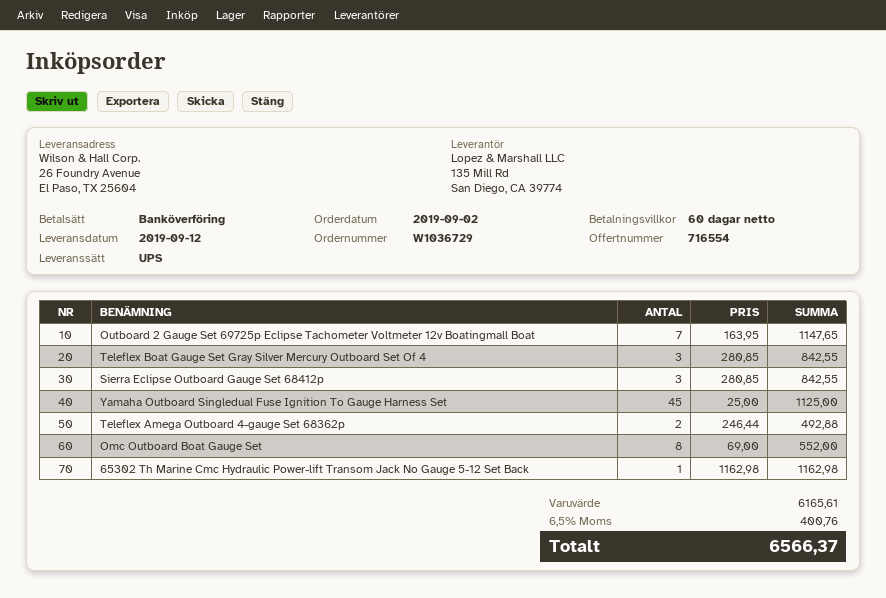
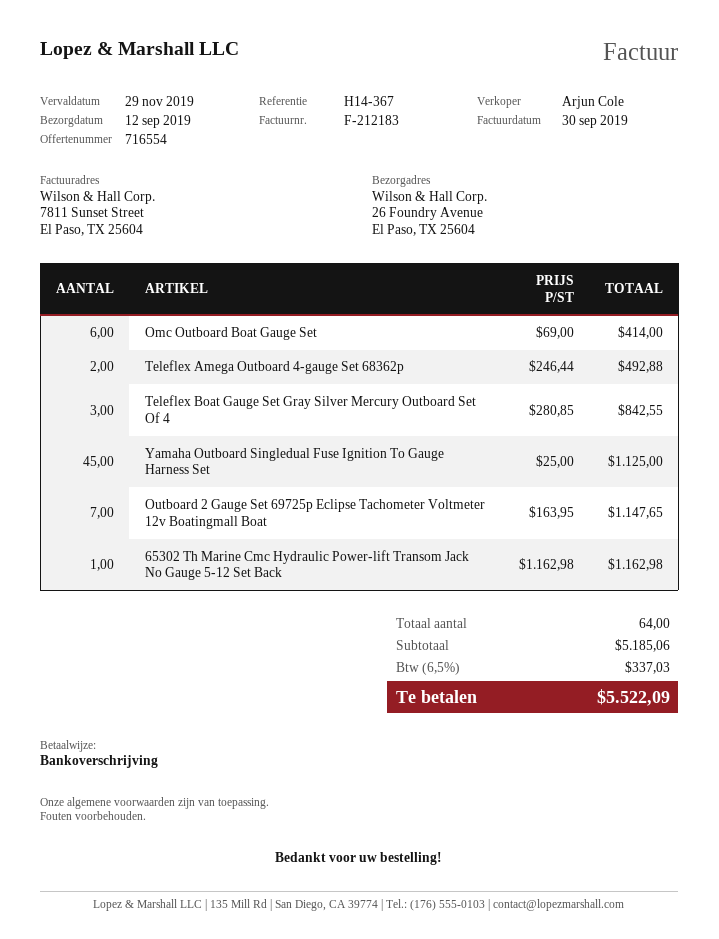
Sierra Eclipse Outboard Gauge Set 68412p: 3 x 280.85 = 842.55 -> none
Omc Outboard Boat Gauge Set: 8 x 69.00 = 552.00 -> 6 x 69.00 = 414.00
subtotal: 6165.61 -> 5185.06
tax: 6.5% = 400.76 -> 6.5% = 337.03
total: 6566.37 -> 5522.09

